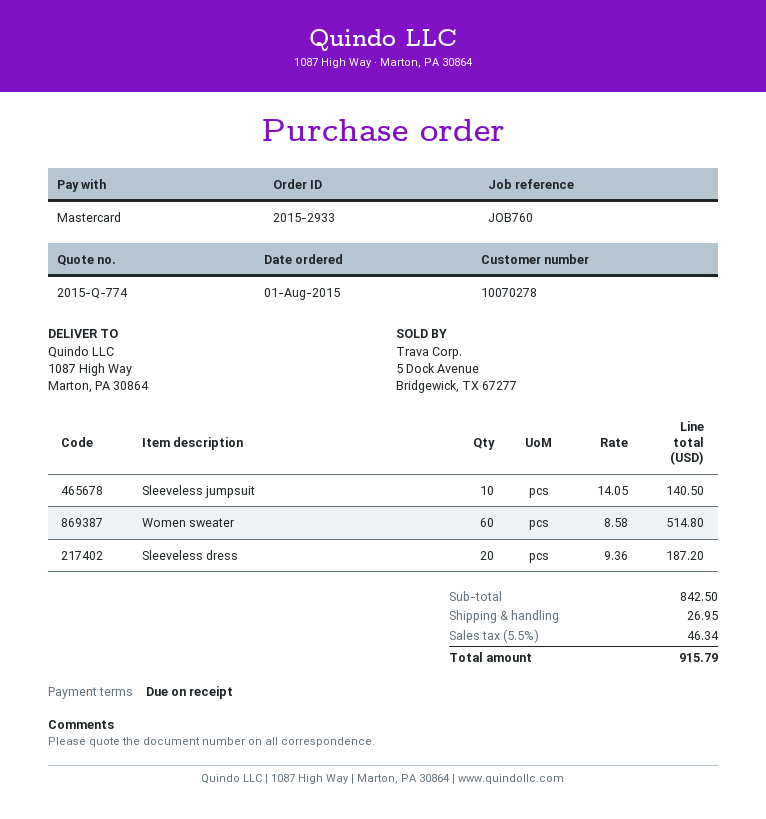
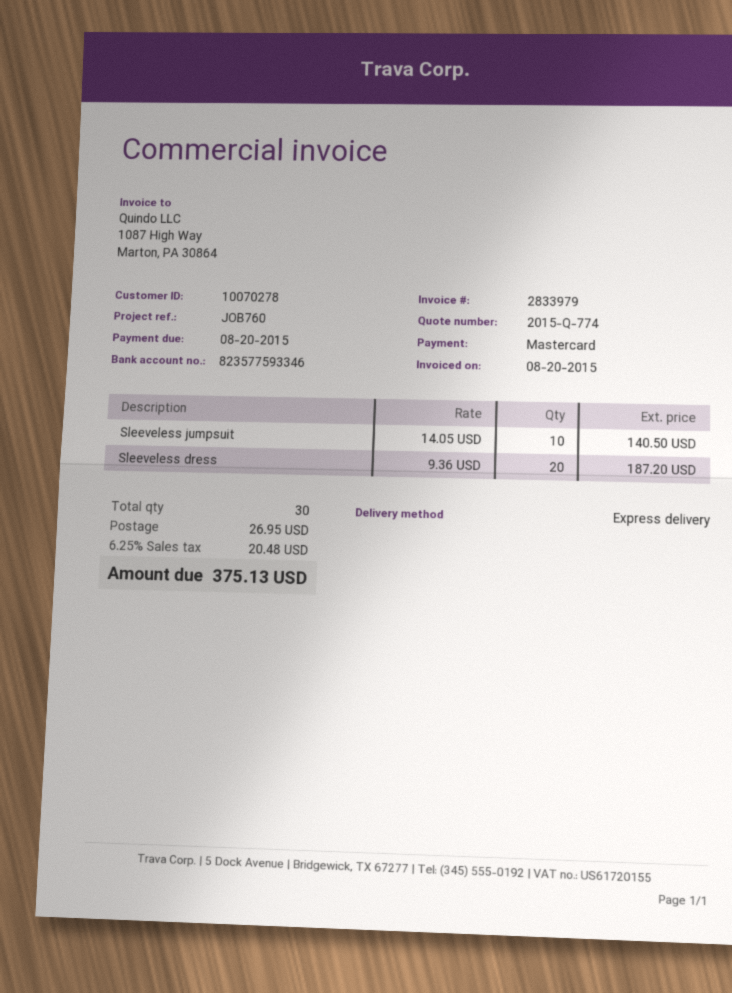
Women sweater: 60 x 8.58 = 514.80 -> none
tax: 5.5% = 46.34 -> 6.25% = 20.48
total: 915.79 -> 375.13

